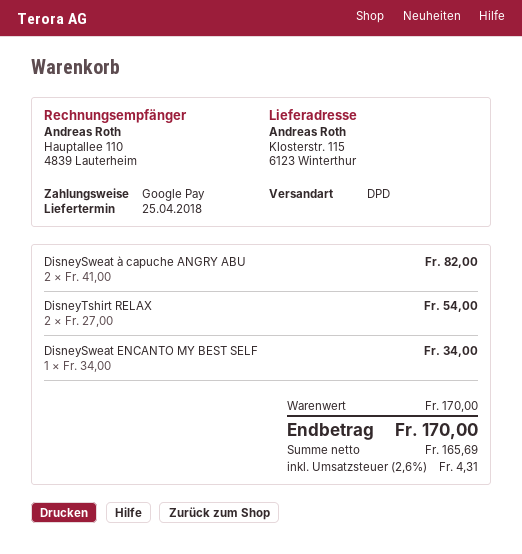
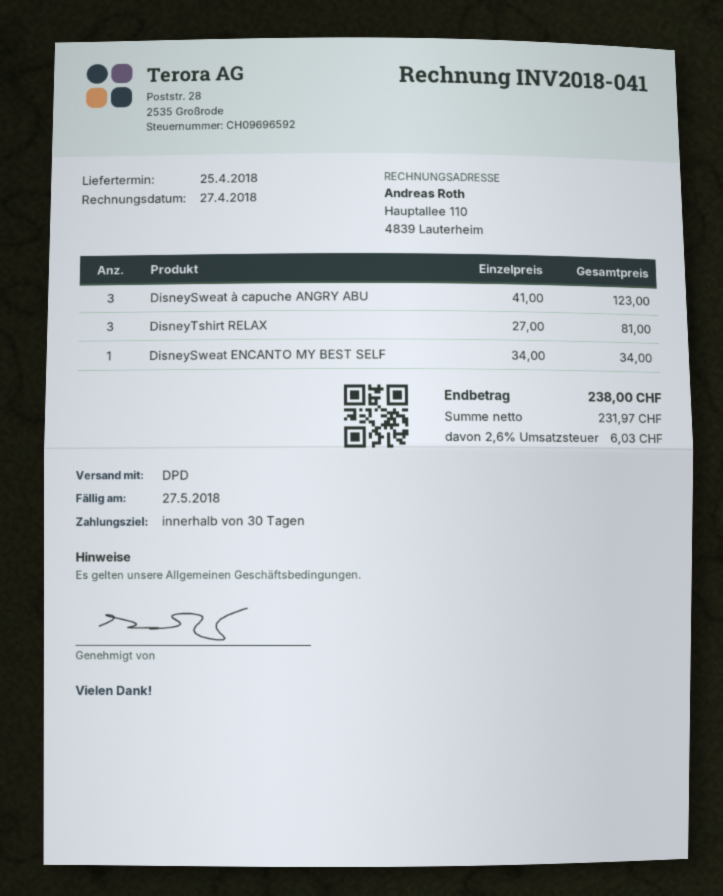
DisneySweat à capuche ANGRY ABU: 2 x 41.00 = 82.00 -> 3 x 41.00 = 123.00
DisneyTshirt RELAX: 2 x 27.00 = 54.00 -> 3 x 27.00 = 81.00
net: 165.69 -> 231.97
tax: 2.6% = 4.31 -> 2.6% = 6.03
total: 170.00 -> 238.00

